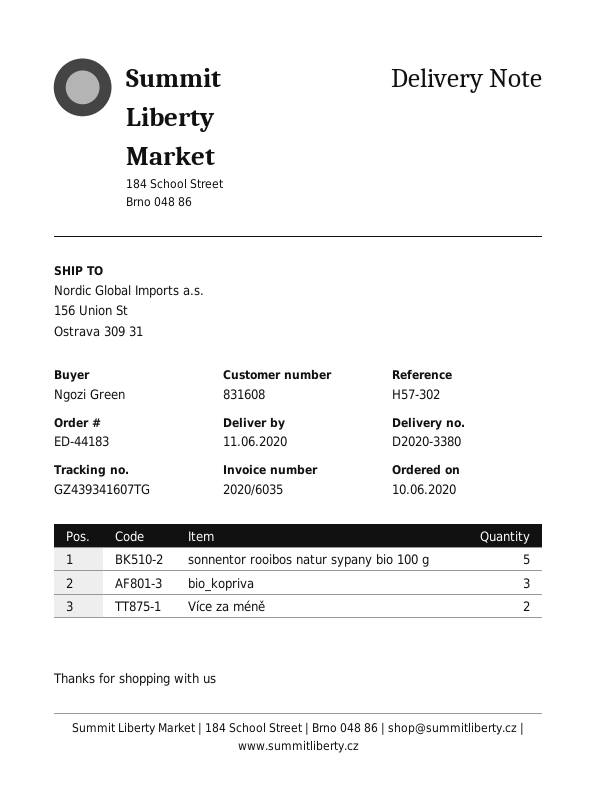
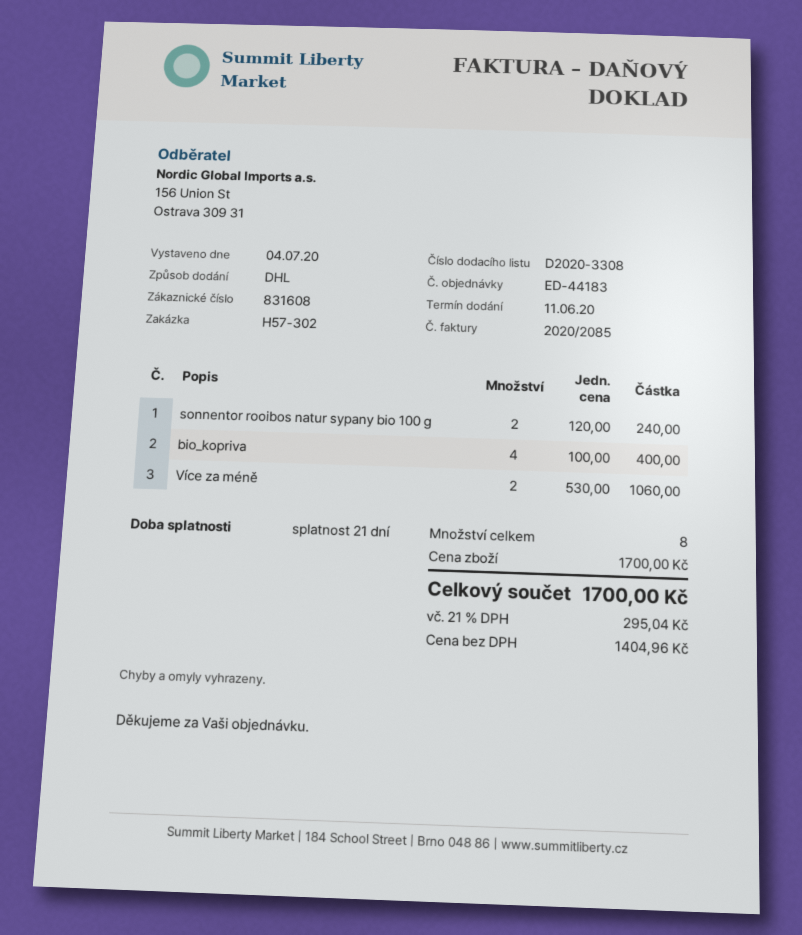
delivery note number: D2020-3380 -> D2020-3308
invoice number: 2020/6035 -> 2020/2085
sonnentor rooibos natur sypany bio 100 g: 5 -> 2
bio_kopriva: 3 -> 4

